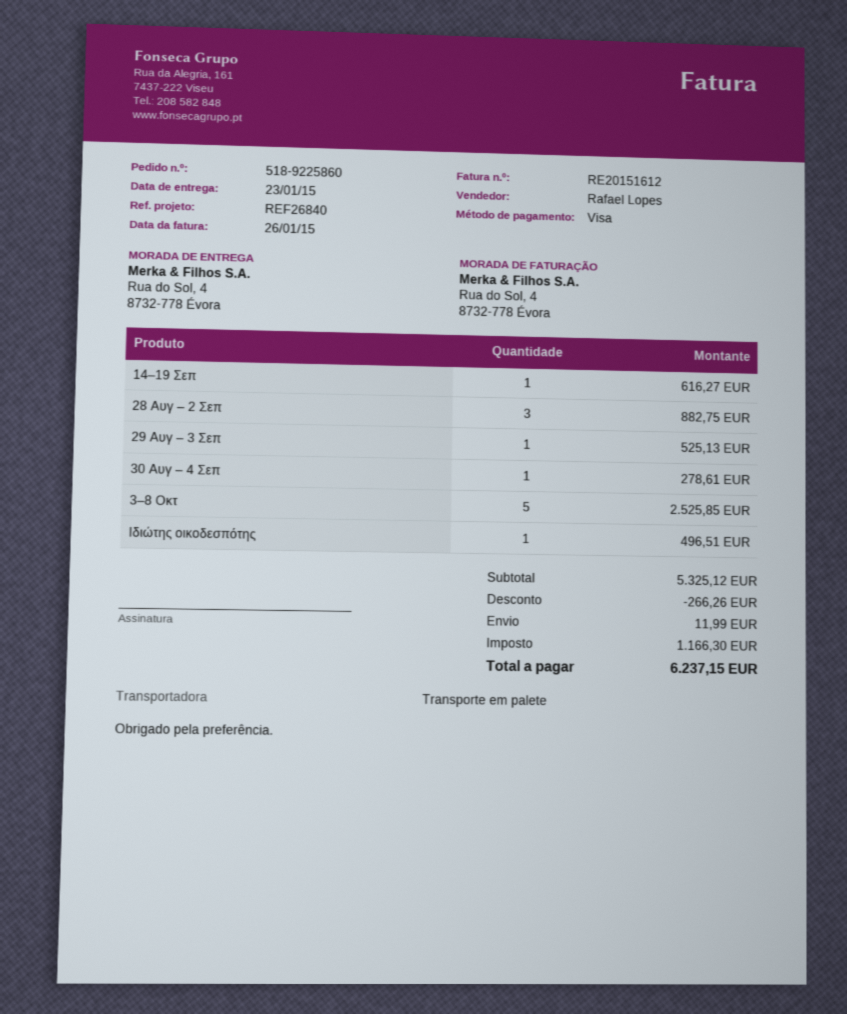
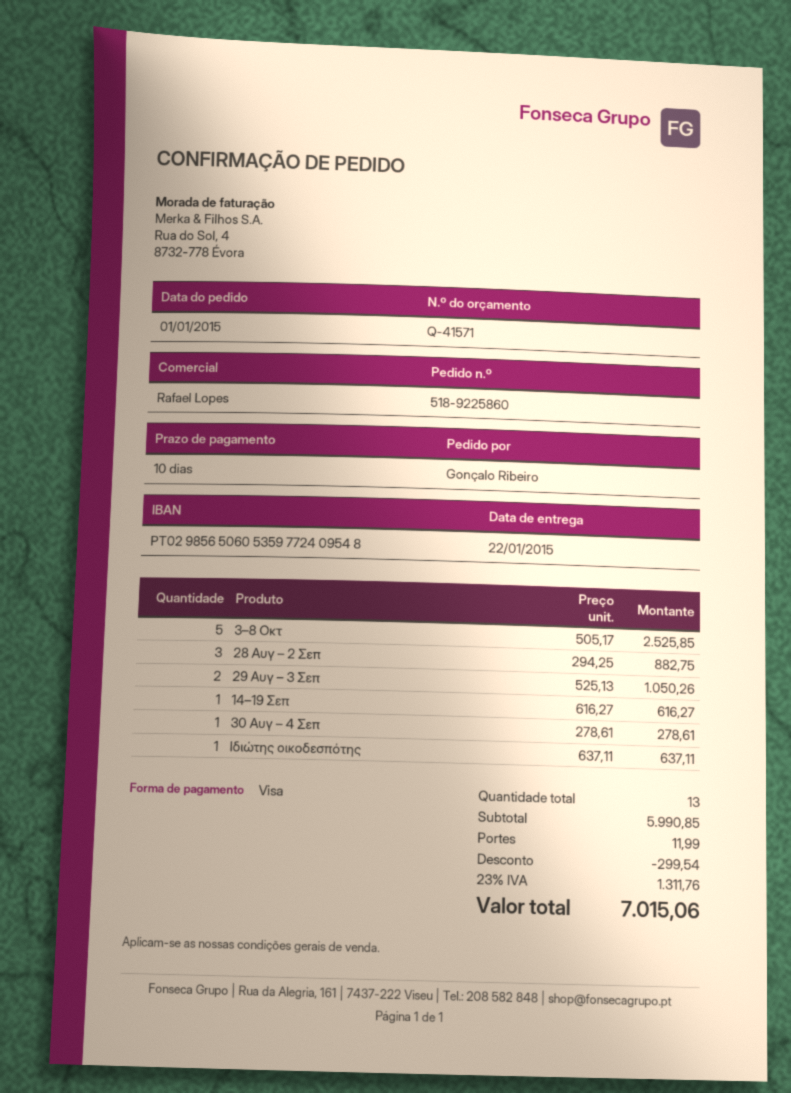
delivery date: 2015-01-23 -> 2015-01-22
29 Αυγ – 3 Σεπ: 1 for 525.13 -> 2 for 1050.26
Ιδιώτης οικοδεσπότης: 1 for 496.51 -> 1 for 637.11
subtotal: 5325.12 -> 5990.85
discount: 266.26 -> 299.54
tax: 1166.30 -> 1311.76
total: 6237.15 -> 7015.06

